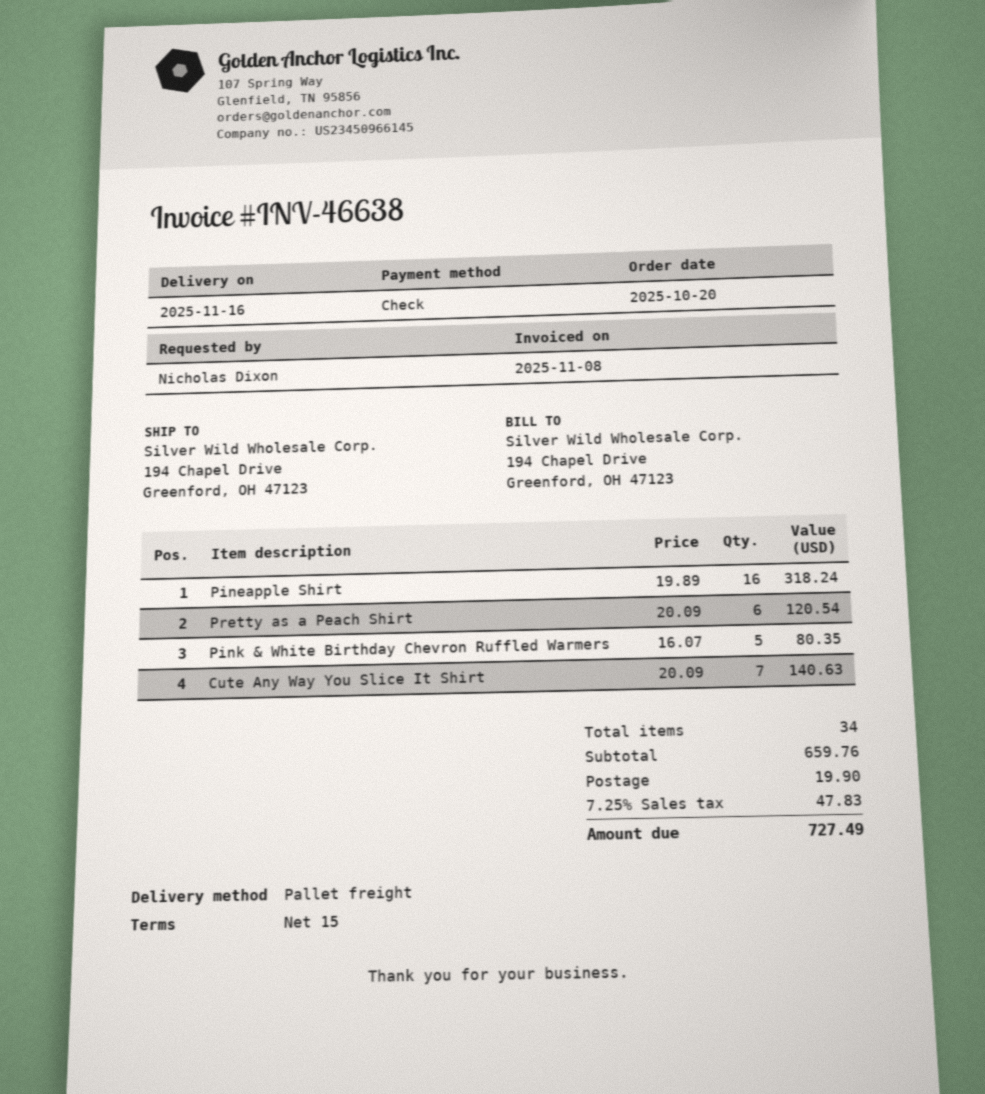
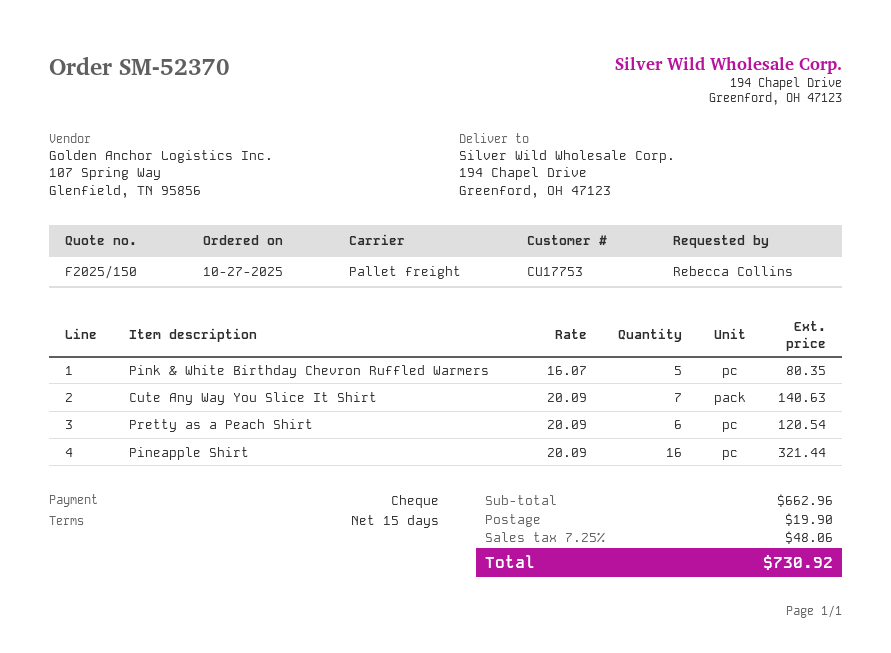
order date: 2025-10-20 -> 2025-10-27
ordered by: Nicholas Dixon -> Rebecca Collins
Pineapple Shirt: 16 x 19.89 = 318.24 -> 16 x 20.09 = 321.44
subtotal: 659.76 -> 662.96
tax: 7.25% = 47.83 -> 7.25% = 48.06
total: 727.49 -> 730.92

